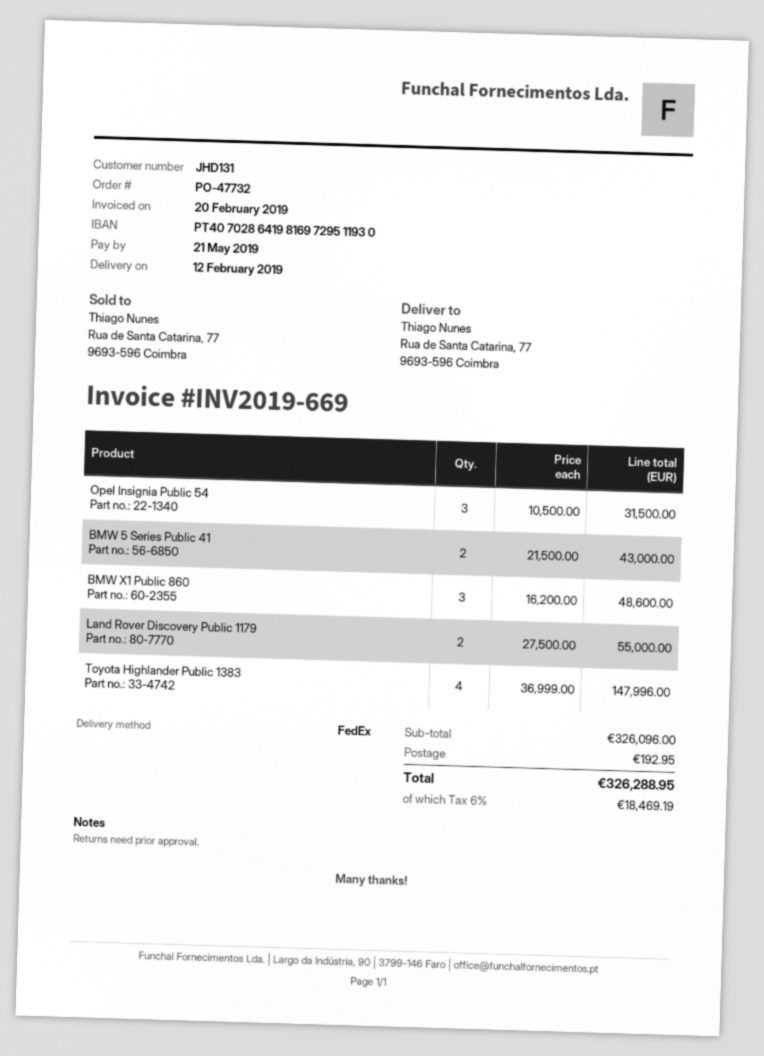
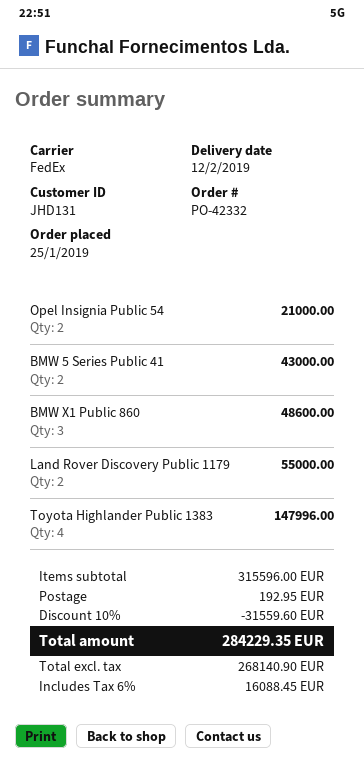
order number: PO-47732 -> PO-42332
Opel Insignia Public 54: 3 for 31500.00 -> 2 for 21000.00
subtotal: 326096.00 -> 315596.00
discount: none -> 10% = 31559.60
tax: 6% = 18469.19 -> 6% = 16088.45
total: 326288.95 -> 284229.35

